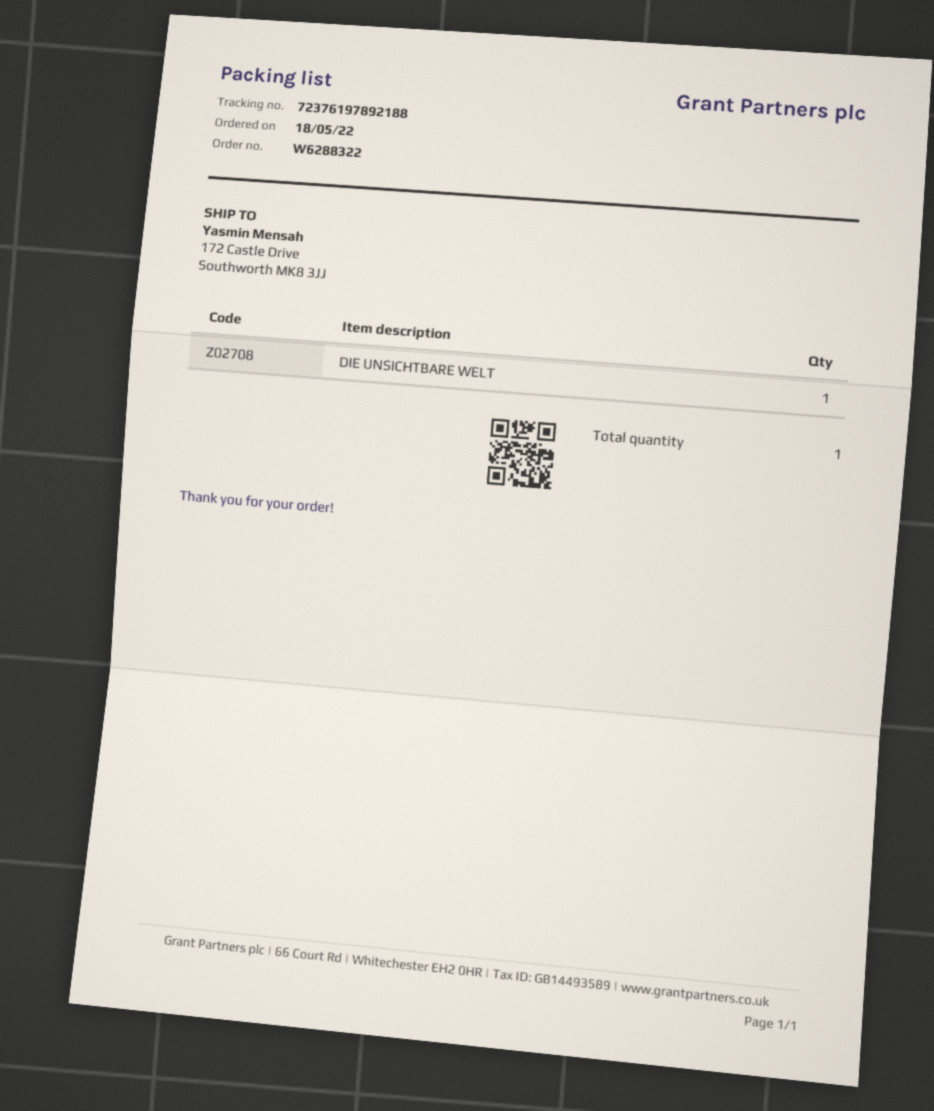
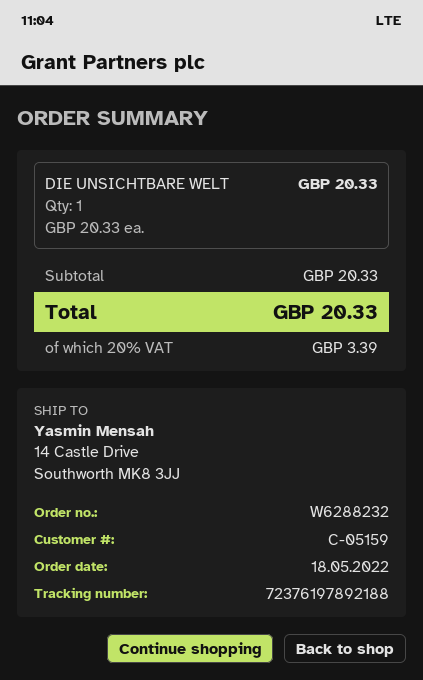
order number: W6288322 -> W6288232
ship to: 172 Castle Drive, Southworth MK8 3JJ -> 14 Castle Drive, Southworth MK8 3JJ

